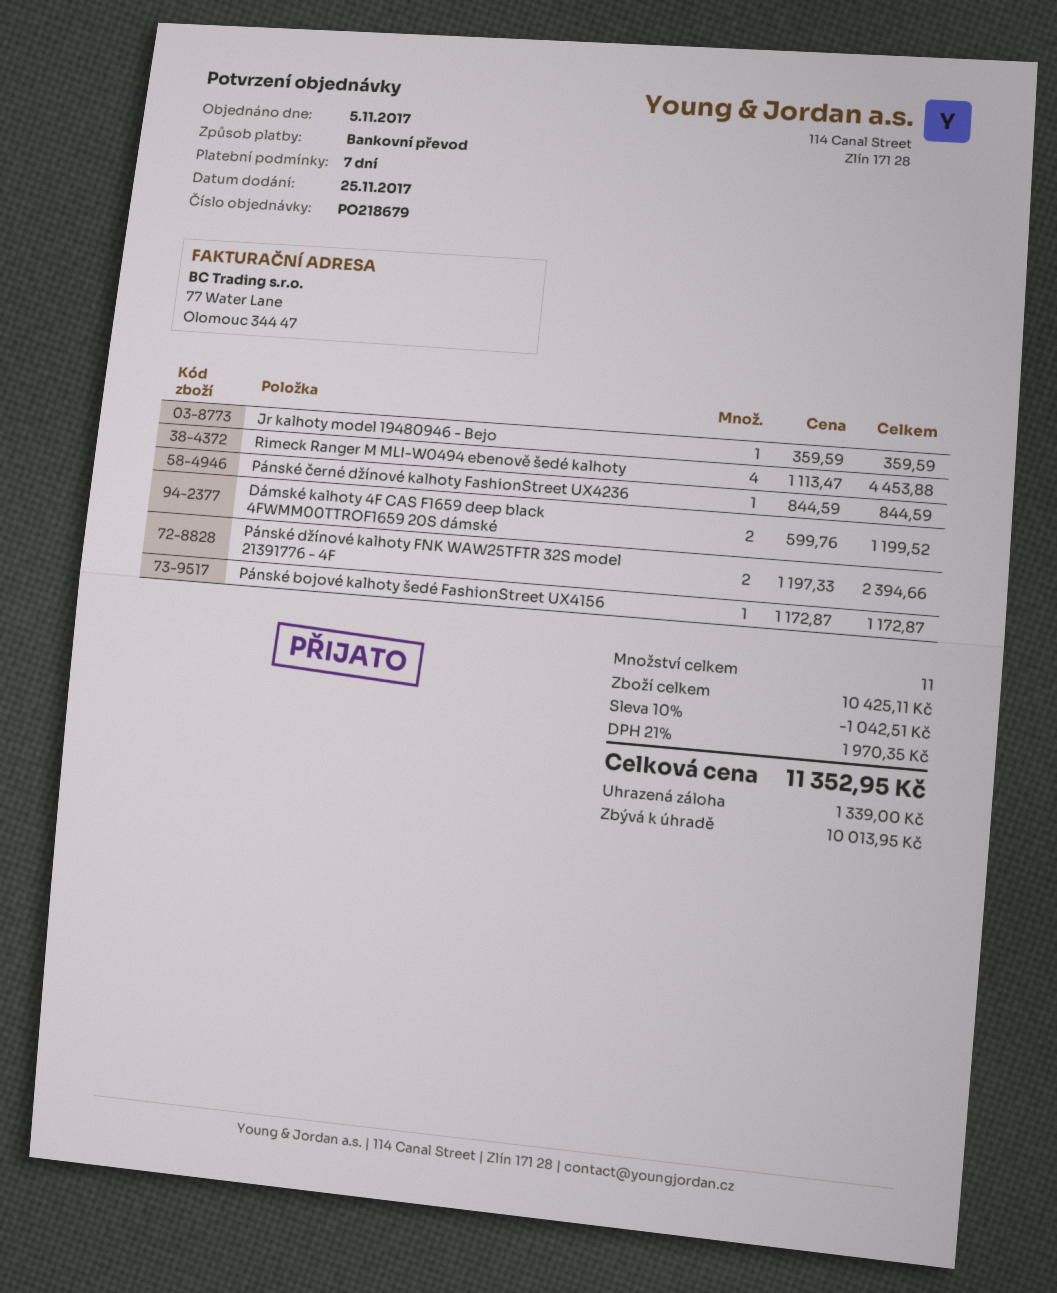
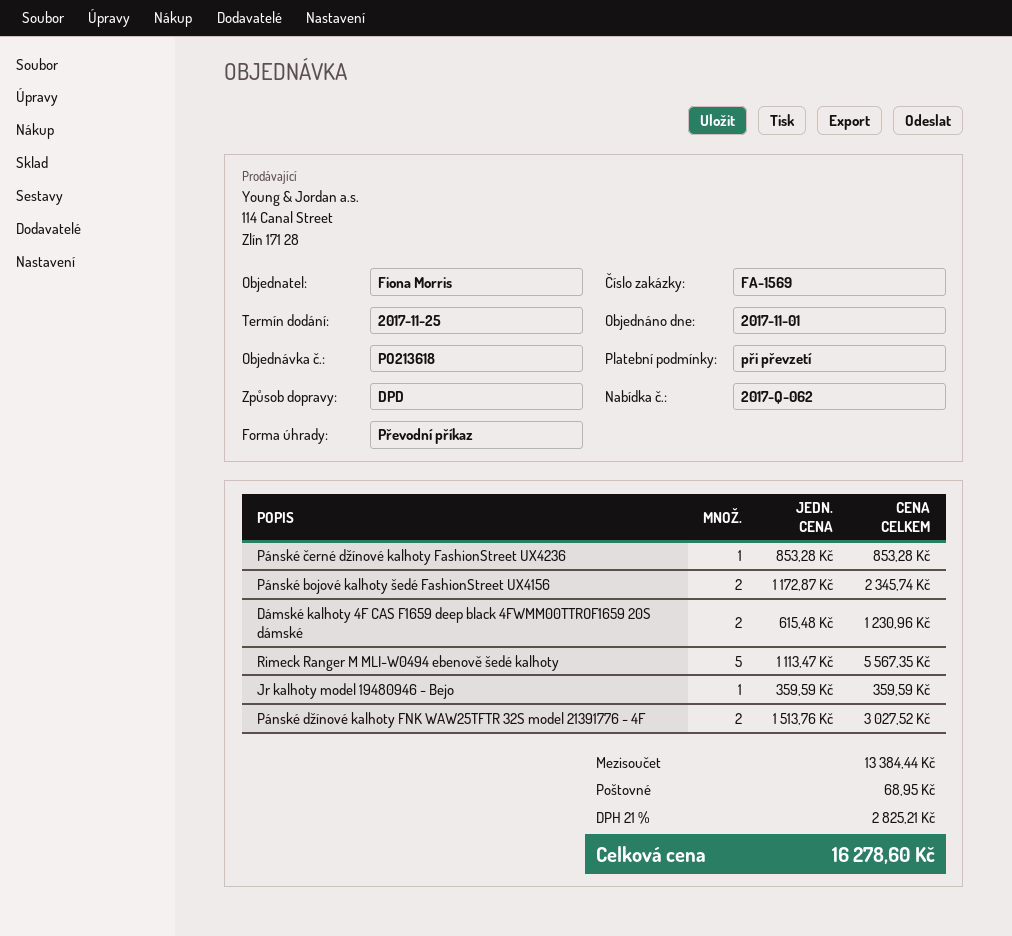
order number: PO218679 -> PO213618
order date: 2017-11-05 -> 2017-11-01
payment terms: 7 days -> on receipt
Rimeck Ranger M MLI-W0494 ebenově šedé kalhoty: 4 x 1113.47 = 4453.88 -> 5 x 1113.47 = 5567.35
Pánské černé džínové kalhoty FashionStreet UX4236: 1 x 844.59 = 844.59 -> 1 x 853.28 = 853.28
Dámské kalhoty 4F CAS F1659 deep black 4FWMM00TTROF1659 20S dámské: 2 x 599.76 = 1199.52 -> 2 x 615.48 = 1230.96
Pánské džínové kalhoty FNK WAW25TFTR 32S model 21391776 - 4F: 2 x 1197.33 = 2394.66 -> 2 x 1513.76 = 3027.52
Pánské bojové kalhoty šedé FashionStreet UX4156: 1 x 1172.87 = 1172.87 -> 2 x 1172.87 = 2345.74
subtotal: 10425.11 -> 13384.44
discount: 10% = 1042.51 -> none
shipping: none -> 68.95
tax: 21% = 1970.35 -> 21% = 2825.21
total: 11352.95 -> 16278.60

